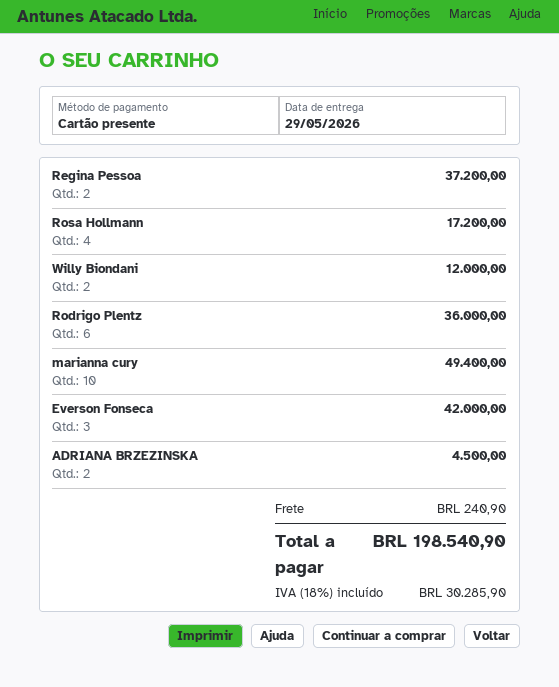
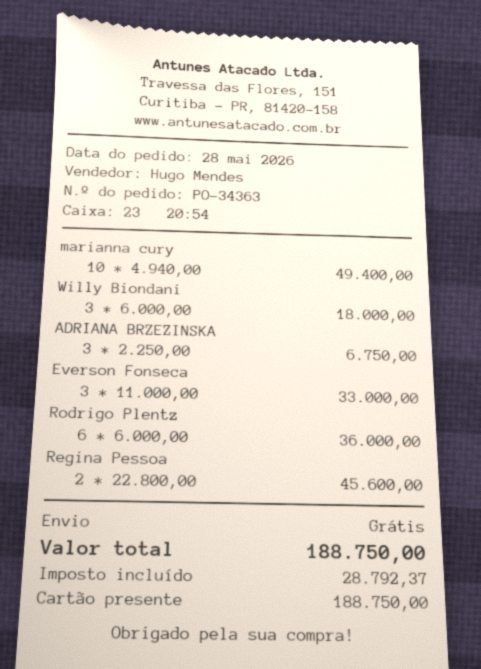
Regina Pessoa: 2 for 37200.00 -> 2 for 45600.00
Rosa Hollmann: 4 for 17200.00 -> none
Willy Biondani: 2 for 12000.00 -> 3 for 18000.00
Everson Fonseca: 3 for 42000.00 -> 3 for 33000.00
ADRIANA BRZEZINSKA: 2 for 4500.00 -> 3 for 6750.00
shipping: 240.90 -> 0.00
tax: 30285.90 -> 28792.37
total: 198540.90 -> 188750.00

